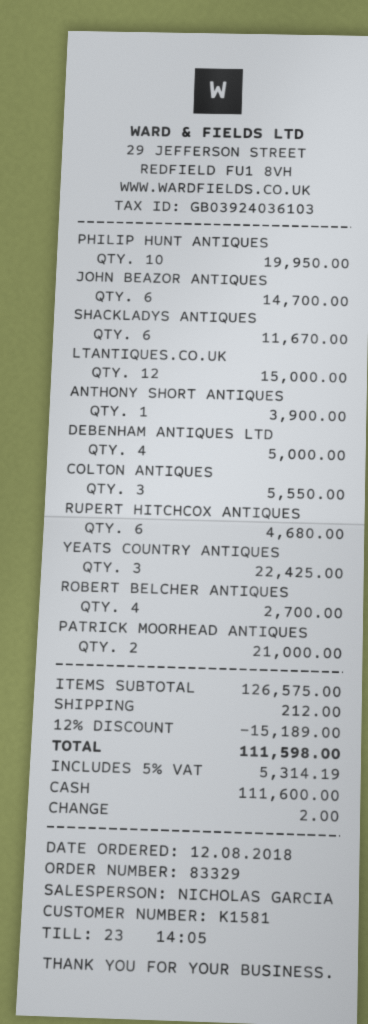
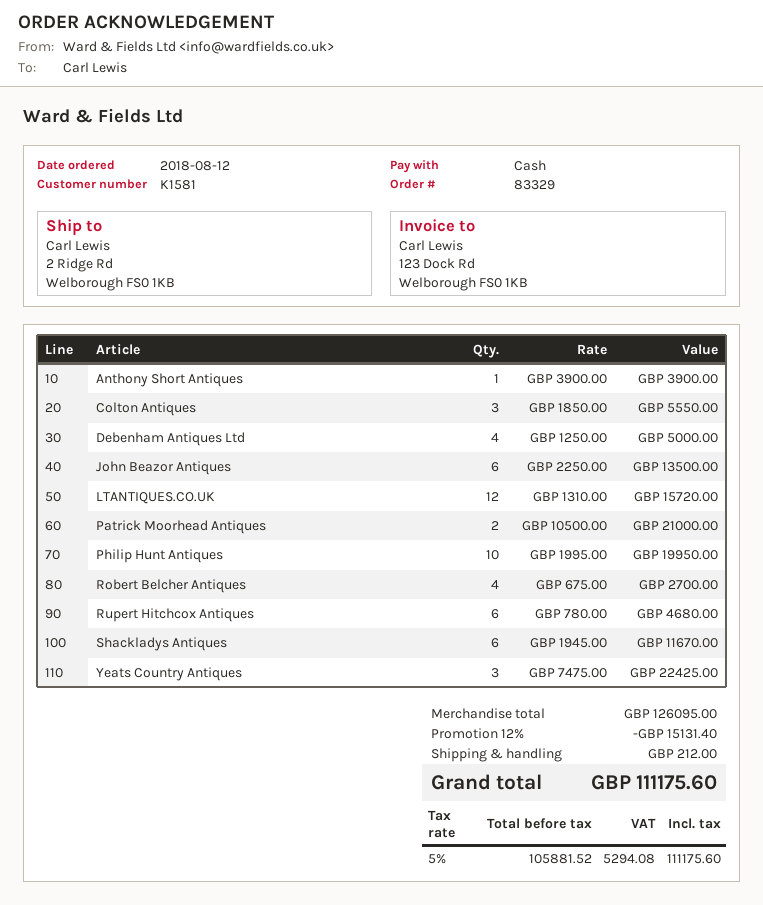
JOHN BEAZOR ANTIQUES: 6 for 14700.00 -> 6 for 13500.00
LTANTIQUES.CO.UK: 12 for 15000.00 -> 12 for 15720.00
subtotal: 126575.00 -> 126095.00
discount: 12% = 15189.00 -> 12% = 15131.40
tax: 5% = 5314.19 -> 5% = 5294.08
total: 111598.00 -> 111175.60

